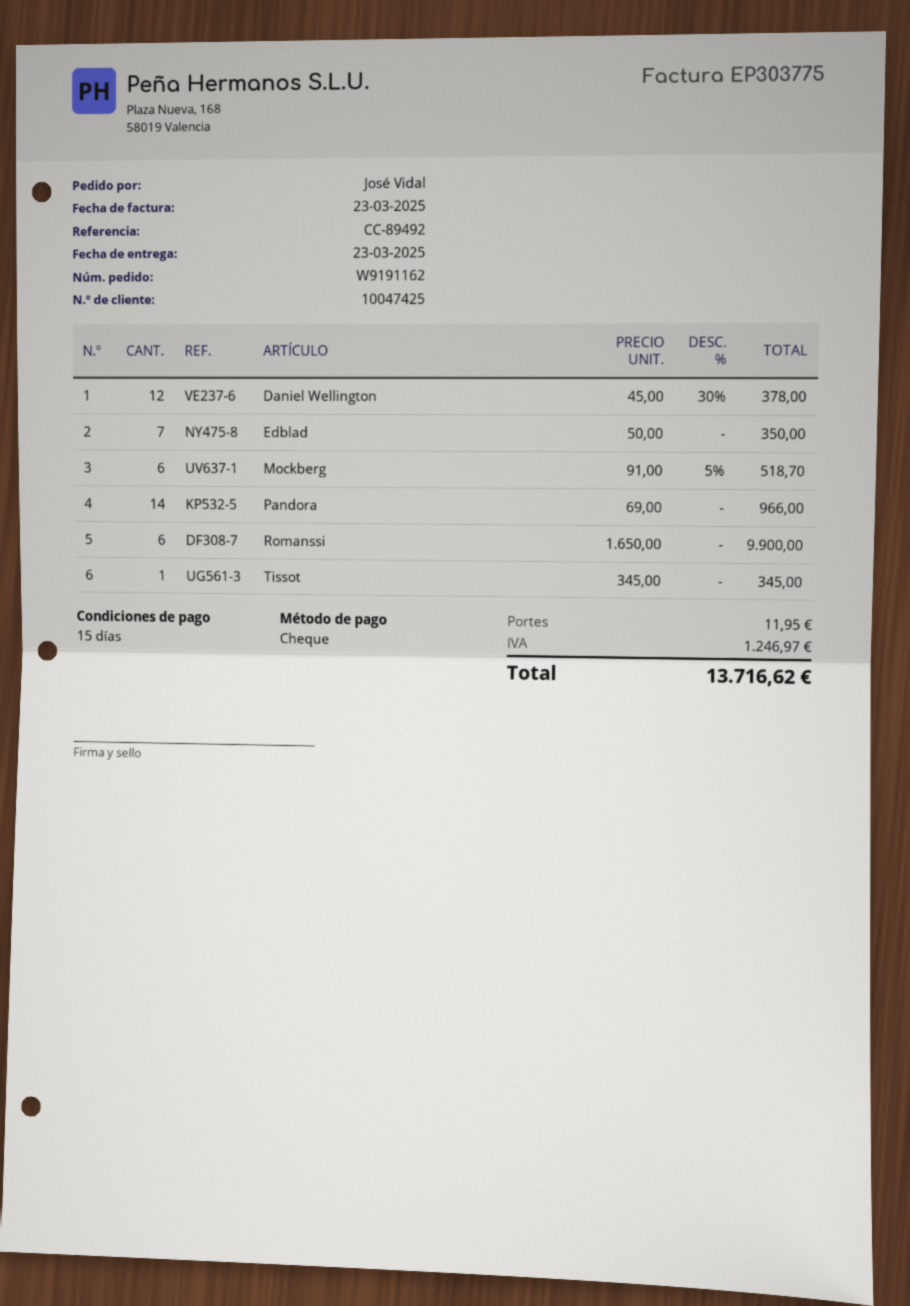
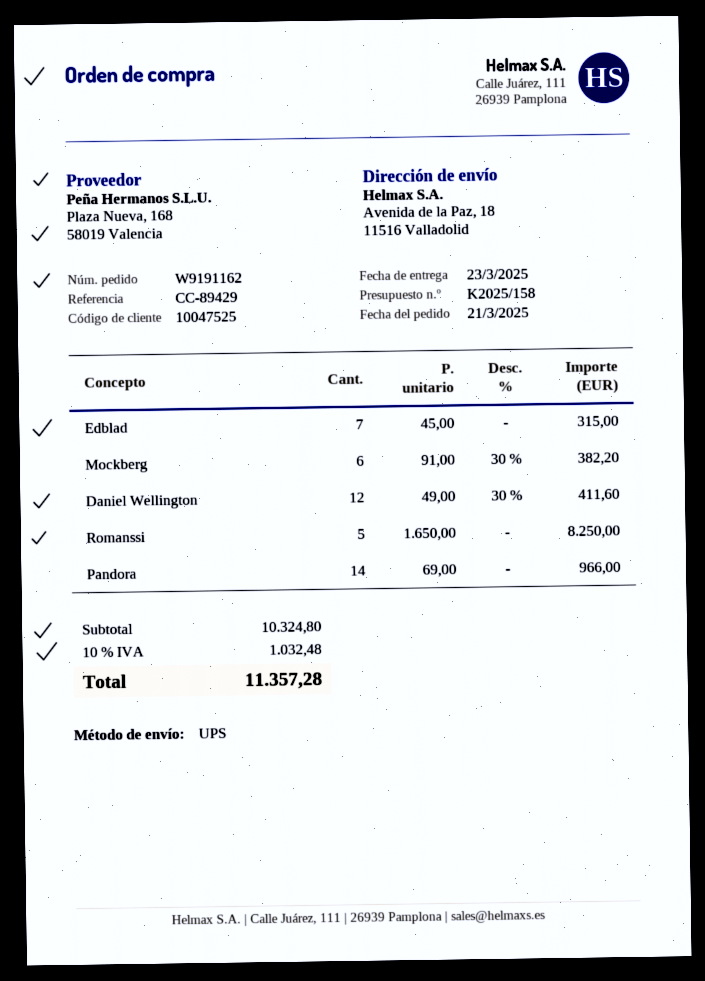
customer number: 10047425 -> 10047525
reference: CC-89492 -> CC-89429
Daniel Wellington: 12 x 45.00 - 30% = 378.00 -> 12 x 49.00 - 30% = 411.60
Edblad: 7 x 50.00 = 350.00 -> 7 x 45.00 = 315.00
Mockberg: 6 x 91.00 - 5% = 518.70 -> 6 x 91.00 - 30% = 382.20
Romanssi: 6 x 1650.00 = 9900.00 -> 5 x 1650.00 = 8250.00
Tissot: 1 x 345.00 = 345.00 -> none
shipping: 11.95 -> none
tax: 1246.97 -> 1032.48
total: 13716.62 -> 11357.28

